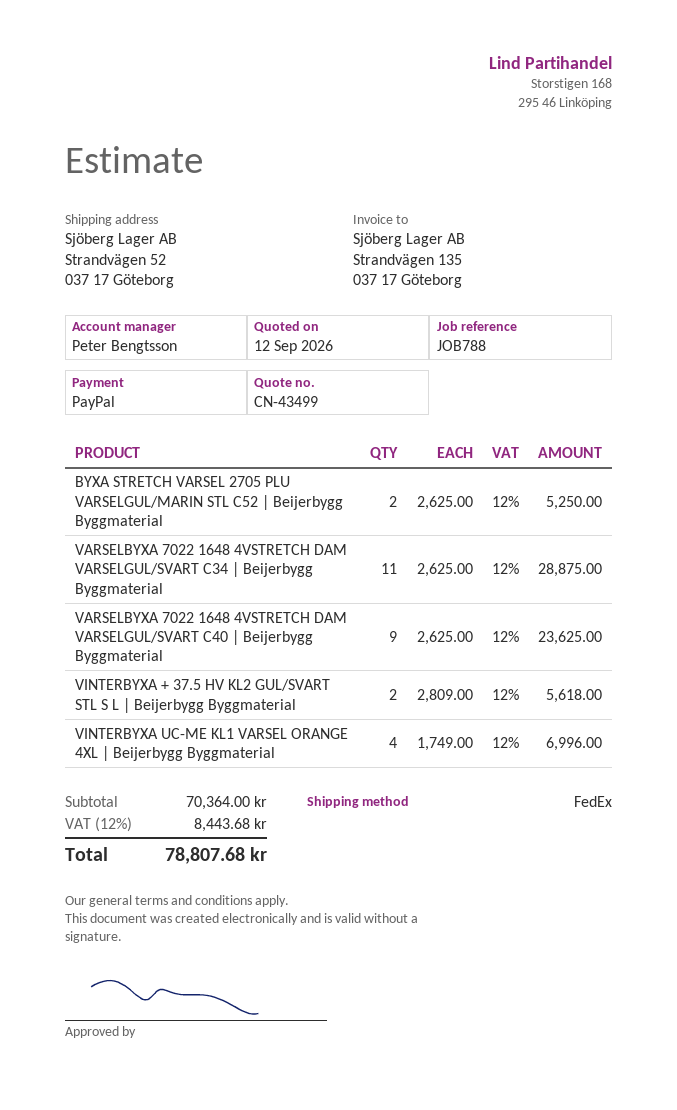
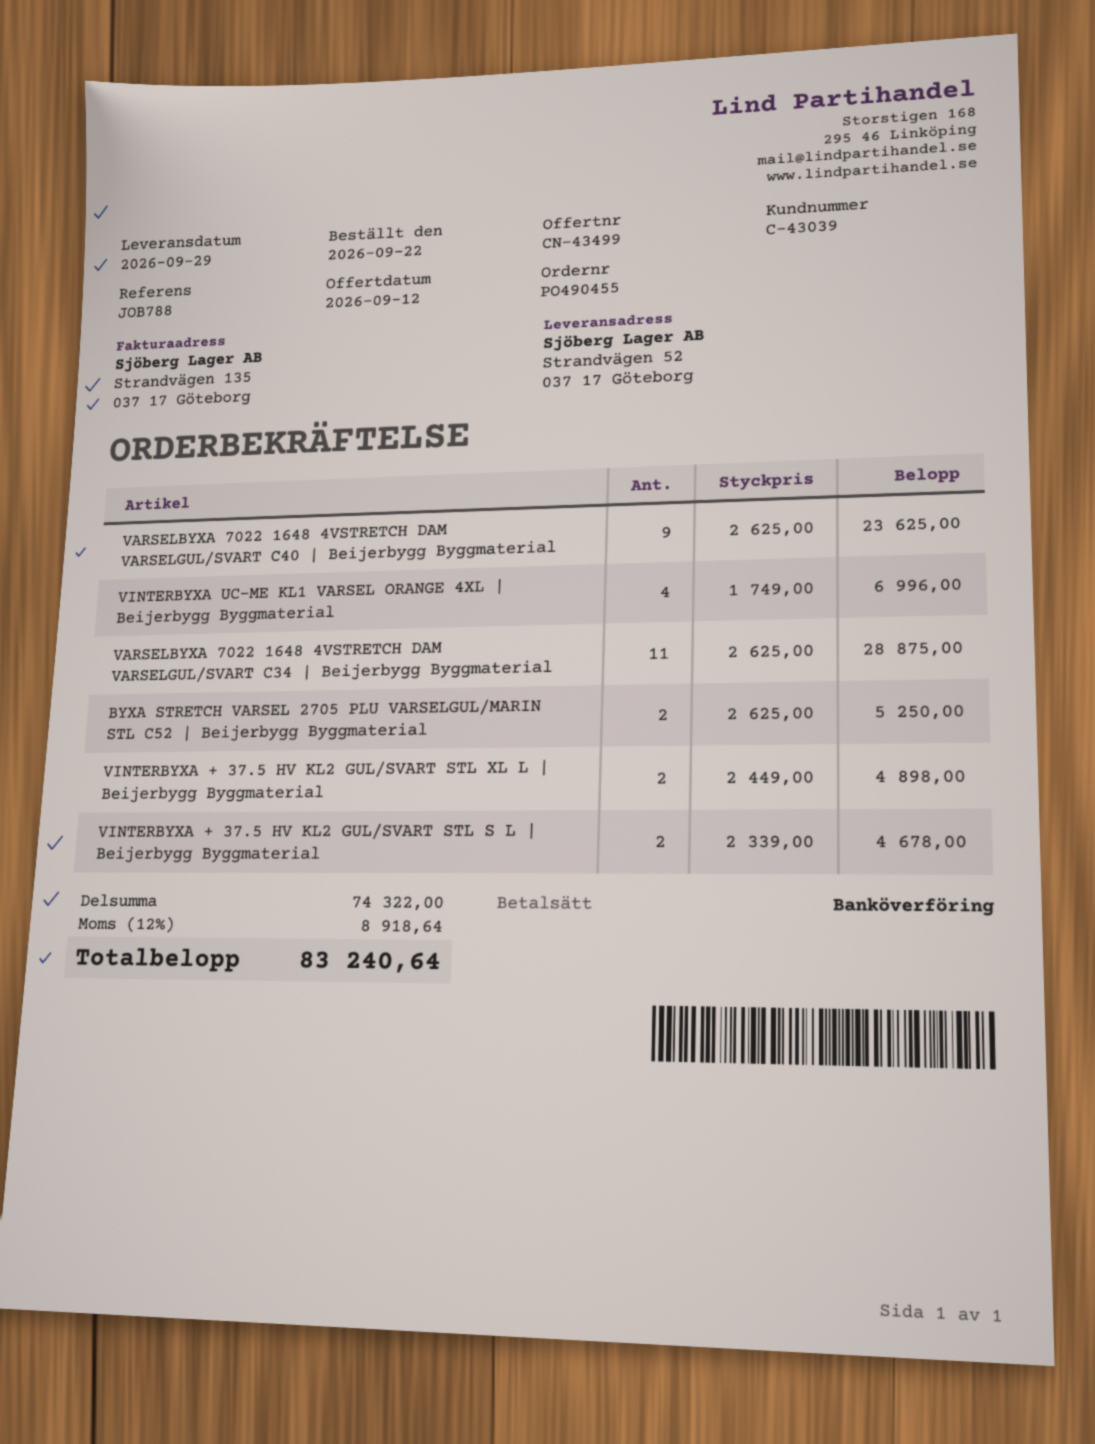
payment method: PayPal -> bank transfer
VINTERBYXA + 37.5 HV KL2 GUL/SVART STL S L | Beijerbygg Byggmaterial: 2 x 2809.00 = 5618.00 -> 2 x 2339.00 = 4678.00
VINTERBYXA + 37.5 HV KL2 GUL/SVART STL XL L | Beijerbygg Byggmaterial: none -> 2 x 2449.00 = 4898.00
subtotal: 70364.00 -> 74322.00
tax: 12% = 8443.68 -> 12% = 8918.64
total: 78807.68 -> 83240.64

